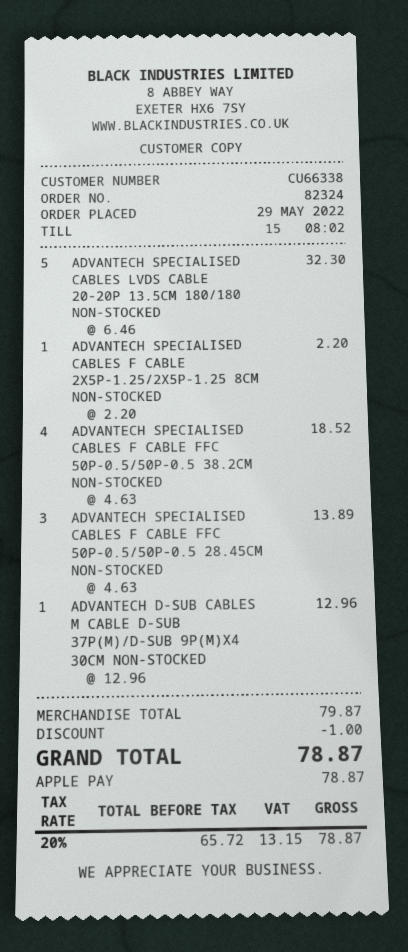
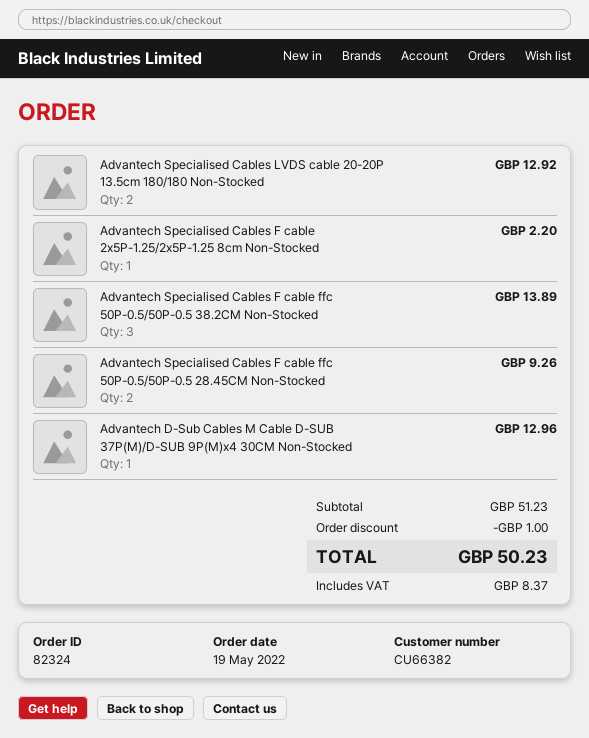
order date: 2022-05-29 -> 2022-05-19
customer number: CU66338 -> CU66382
ADVANTECH SPECIALISED CABLES LVDS CABLE 20-20P 13.5CM 180/180 NON-STOCKED: 5 for 32.30 -> 2 for 12.92
ADVANTECH SPECIALISED CABLES F CABLE FFC 50P-0.5/50P-0.5 38.2CM NON-STOCKED: 4 for 18.52 -> 3 for 13.89
ADVANTECH SPECIALISED CABLES F CABLE FFC 50P-0.5/50P-0.5 28.45CM NON-STOCKED: 3 for 13.89 -> 2 for 9.26
subtotal: 79.87 -> 51.23
tax: 13.15 -> 8.37
total: 78.87 -> 50.23

